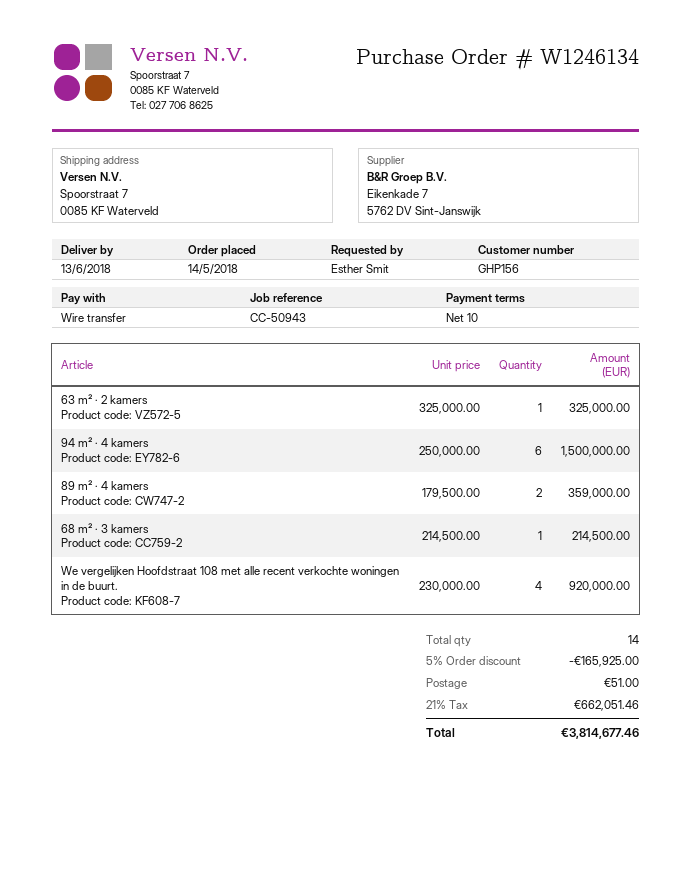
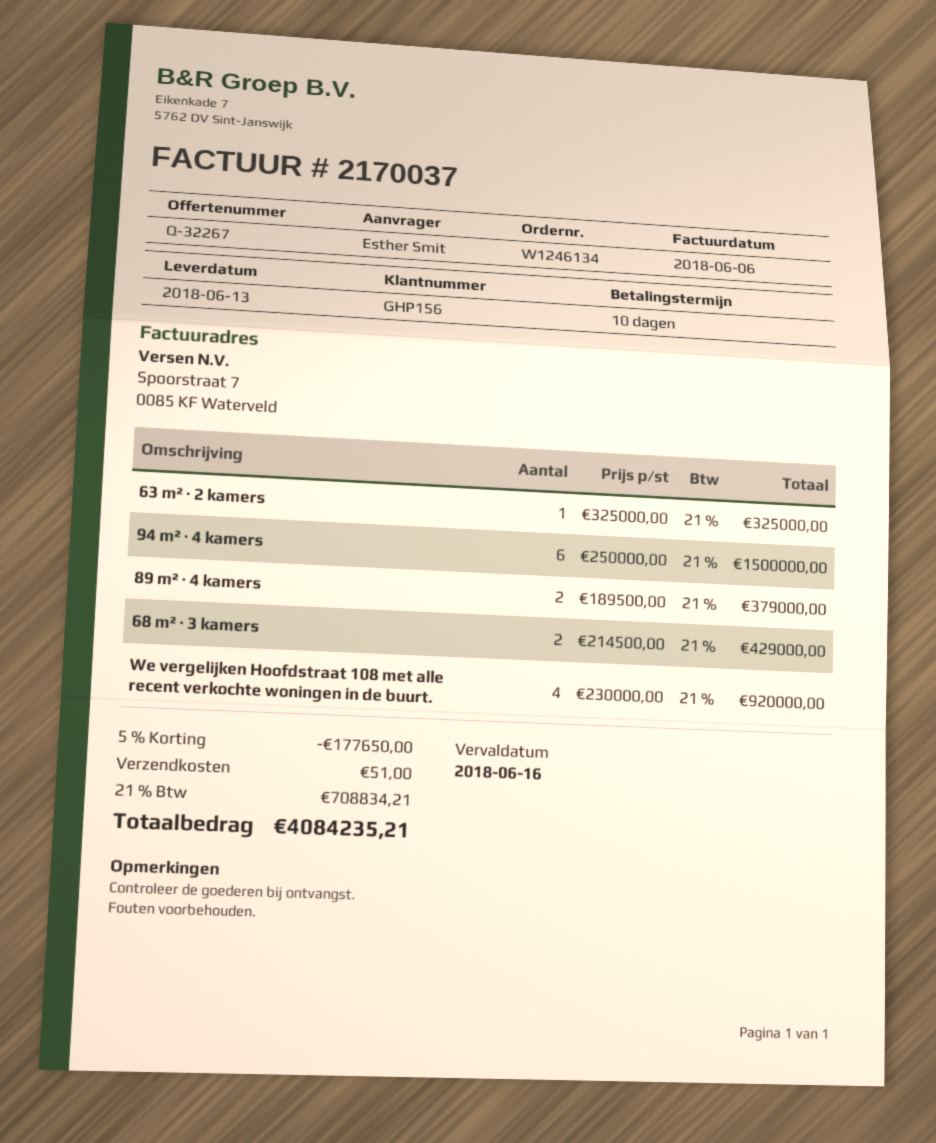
89 m² · 4 kamers: 2 x 179500.00 = 359000.00 -> 2 x 189500.00 = 379000.00
68 m² · 3 kamers: 1 x 214500.00 = 214500.00 -> 2 x 214500.00 = 429000.00
discount: 5% = 165925.00 -> 5% = 177650.00
tax: 21% = 662051.46 -> 21% = 708834.21
total: 3814677.46 -> 4084235.21

